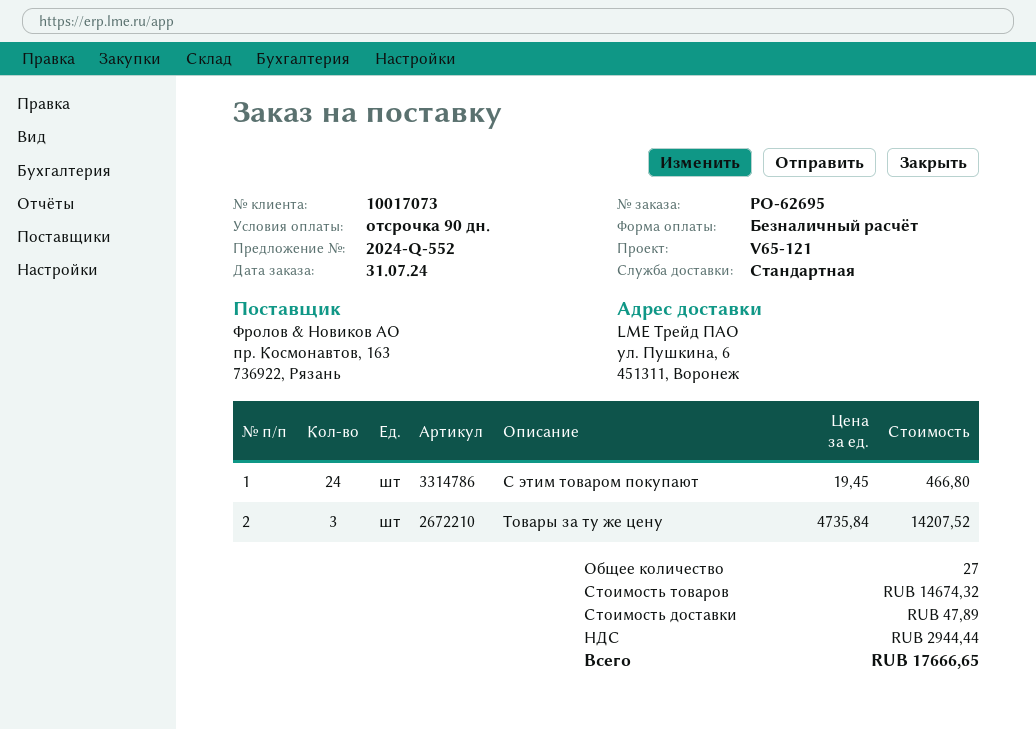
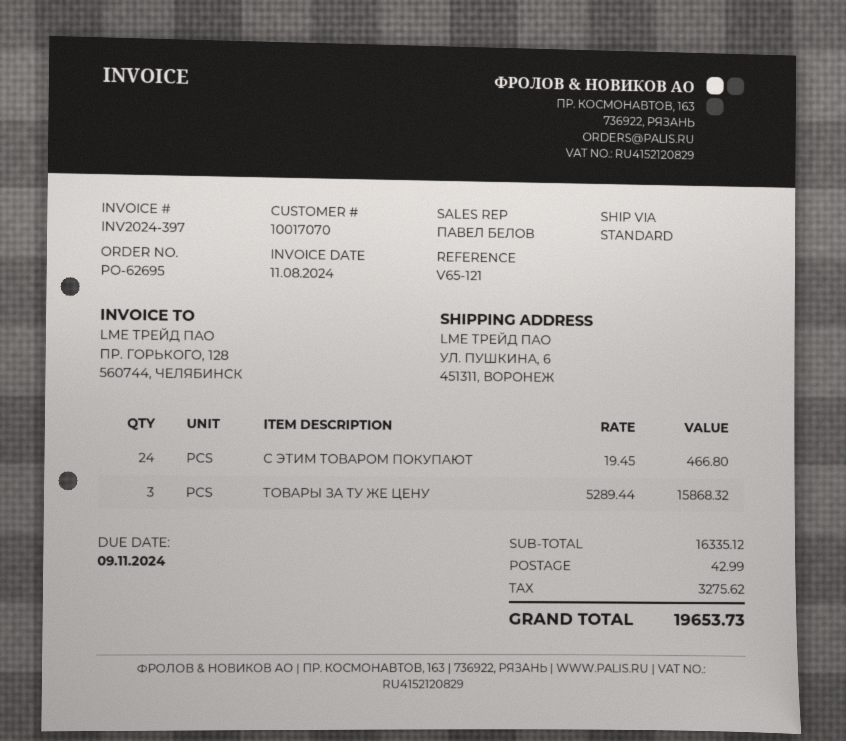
customer number: 10017073 -> 10017070
Товары за ту же цену: 3 x 4735.84 = 14207.52 -> 3 x 5289.44 = 15868.32
subtotal: 14674.32 -> 16335.12
shipping: 47.89 -> 42.99
tax: 2944.44 -> 3275.62
total: 17666.65 -> 19653.73

